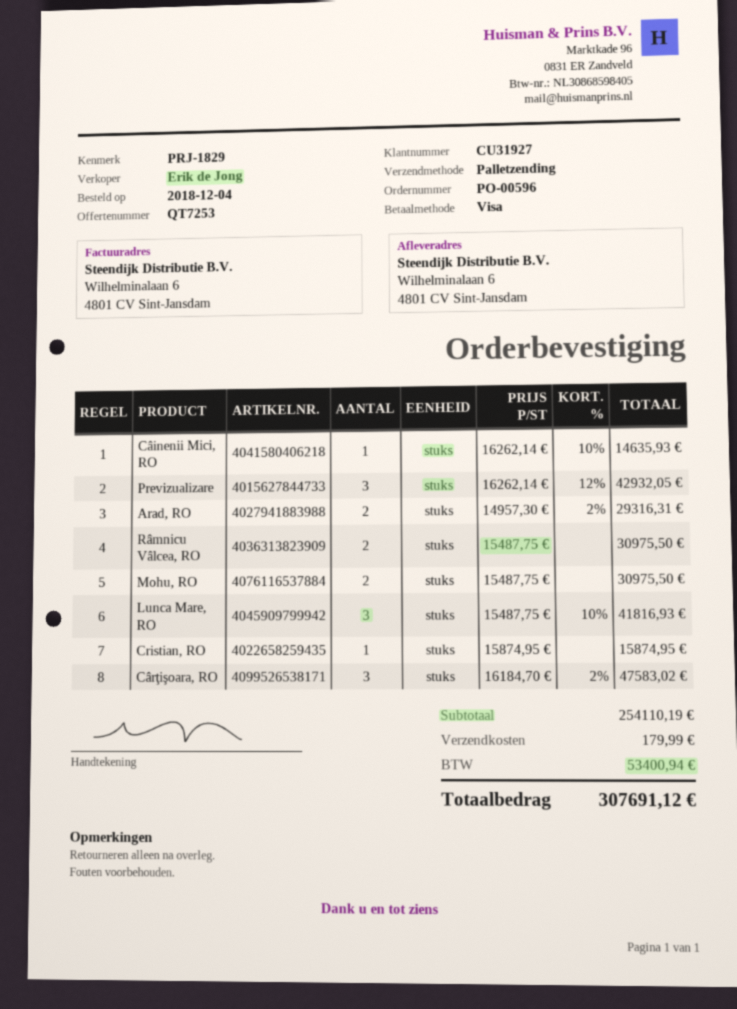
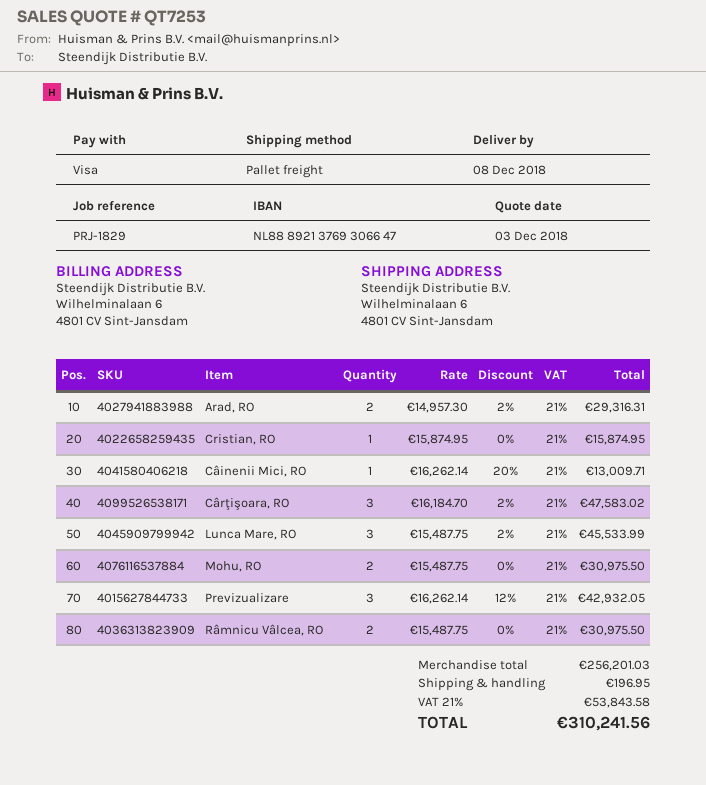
Câinenii Mici, RO: 1 x 16262.14 - 10% = 14635.93 -> 1 x 16262.14 - 20% = 13009.71
Lunca Mare, RO: 3 x 15487.75 - 10% = 41816.93 -> 3 x 15487.75 - 2% = 45533.99
subtotal: 254110.19 -> 256201.03
shipping: 179.99 -> 196.95
tax: 53400.94 -> 53843.58
total: 307691.12 -> 310241.56

